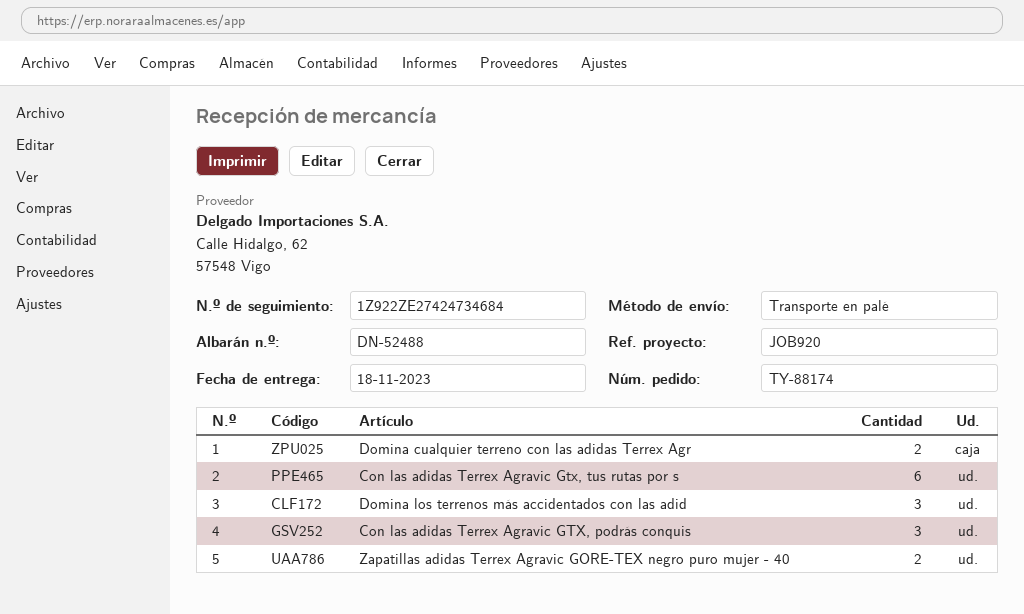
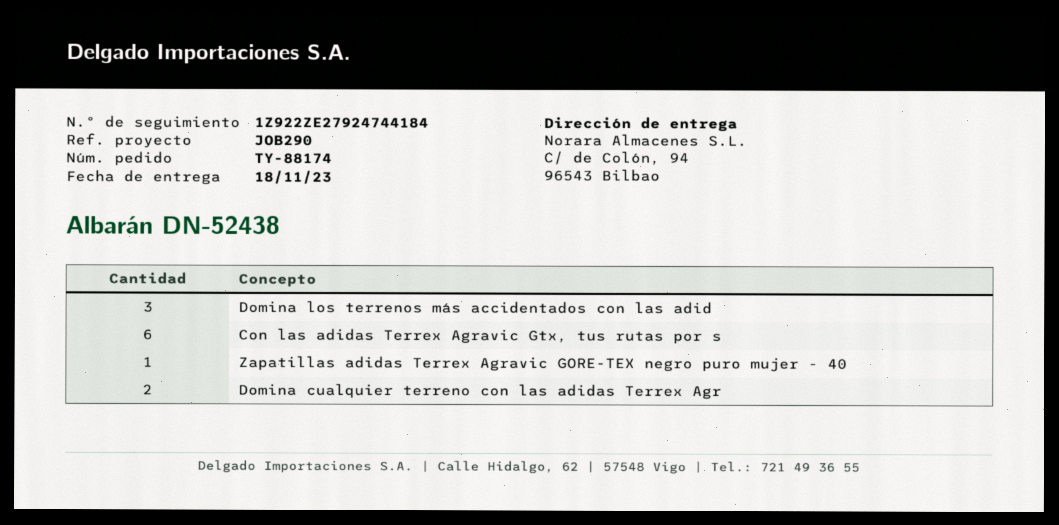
delivery note number: DN-52488 -> DN-52438
reference: JOB920 -> JOB290
tracking number: 1Z922ZE27424734684 -> 1Z922ZE27924744184
Con las adidas Terrex Agravic GTX, podrás conquis: 3 -> none
Zapatillas adidas Terrex Agravic GORE-TEX negro puro mujer - 40: 2 -> 1

